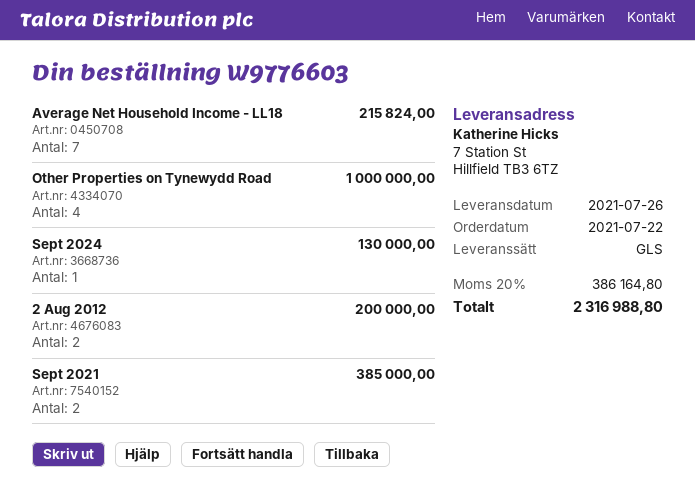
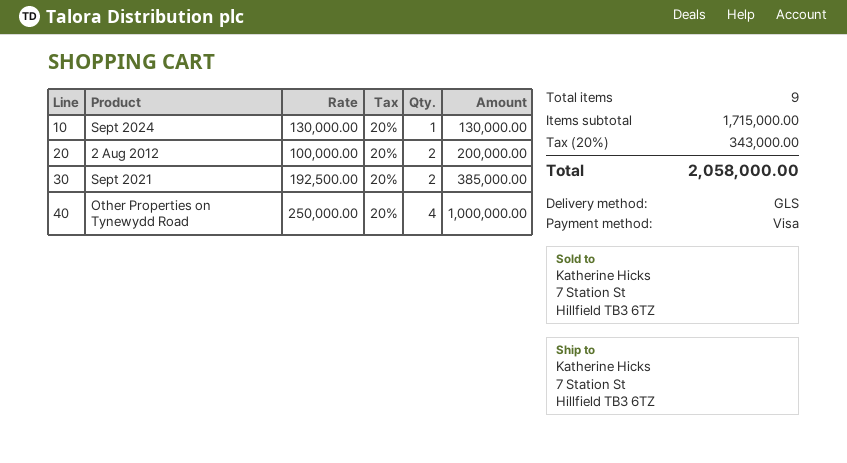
Average Net Household Income - LL18: 7 for 215824.00 -> none
tax: 20% = 386164.80 -> 20% = 343000.00
total: 2316988.80 -> 2058000.00

